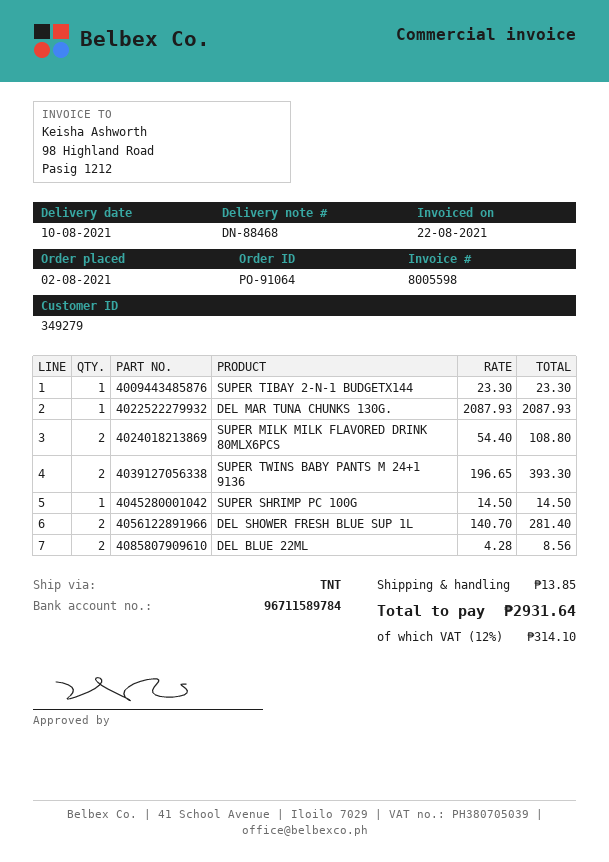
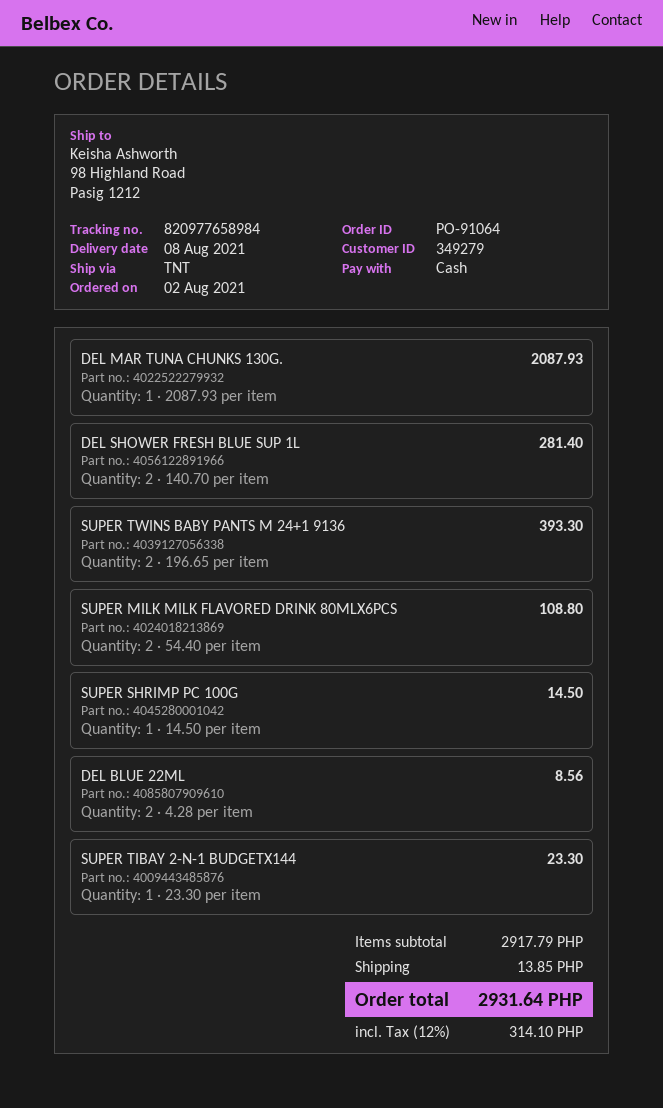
delivery date: 2021-08-10 -> 2021-08-08

